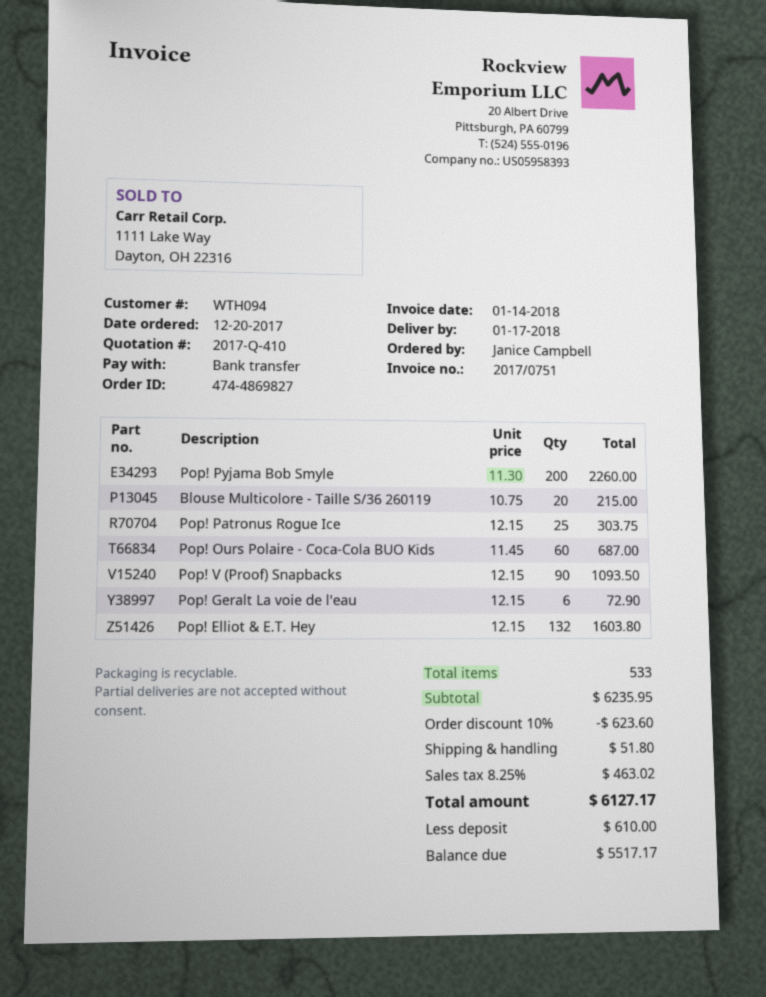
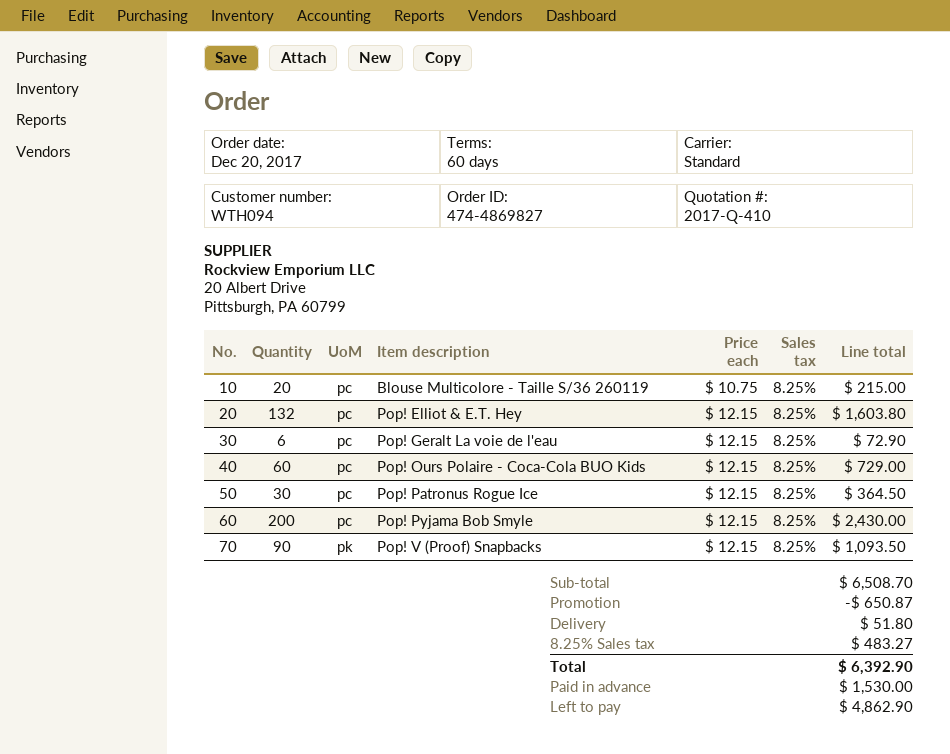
Pop! Pyjama Bob Smyle: 200 x 11.30 = 2260.00 -> 200 x 12.15 = 2430.00
Pop! Patronus Rogue Ice: 25 x 12.15 = 303.75 -> 30 x 12.15 = 364.50
Pop! Ours Polaire - Coca-Cola BUO Kids: 60 x 11.45 = 687.00 -> 60 x 12.15 = 729.00
subtotal: 6235.95 -> 6508.70
discount: 623.60 -> 650.87
tax: 8.25% = 463.02 -> 8.25% = 483.27
total: 6127.17 -> 6392.90
deposit: 610.00 -> 1530.00
balance: 5517.17 -> 4862.90

